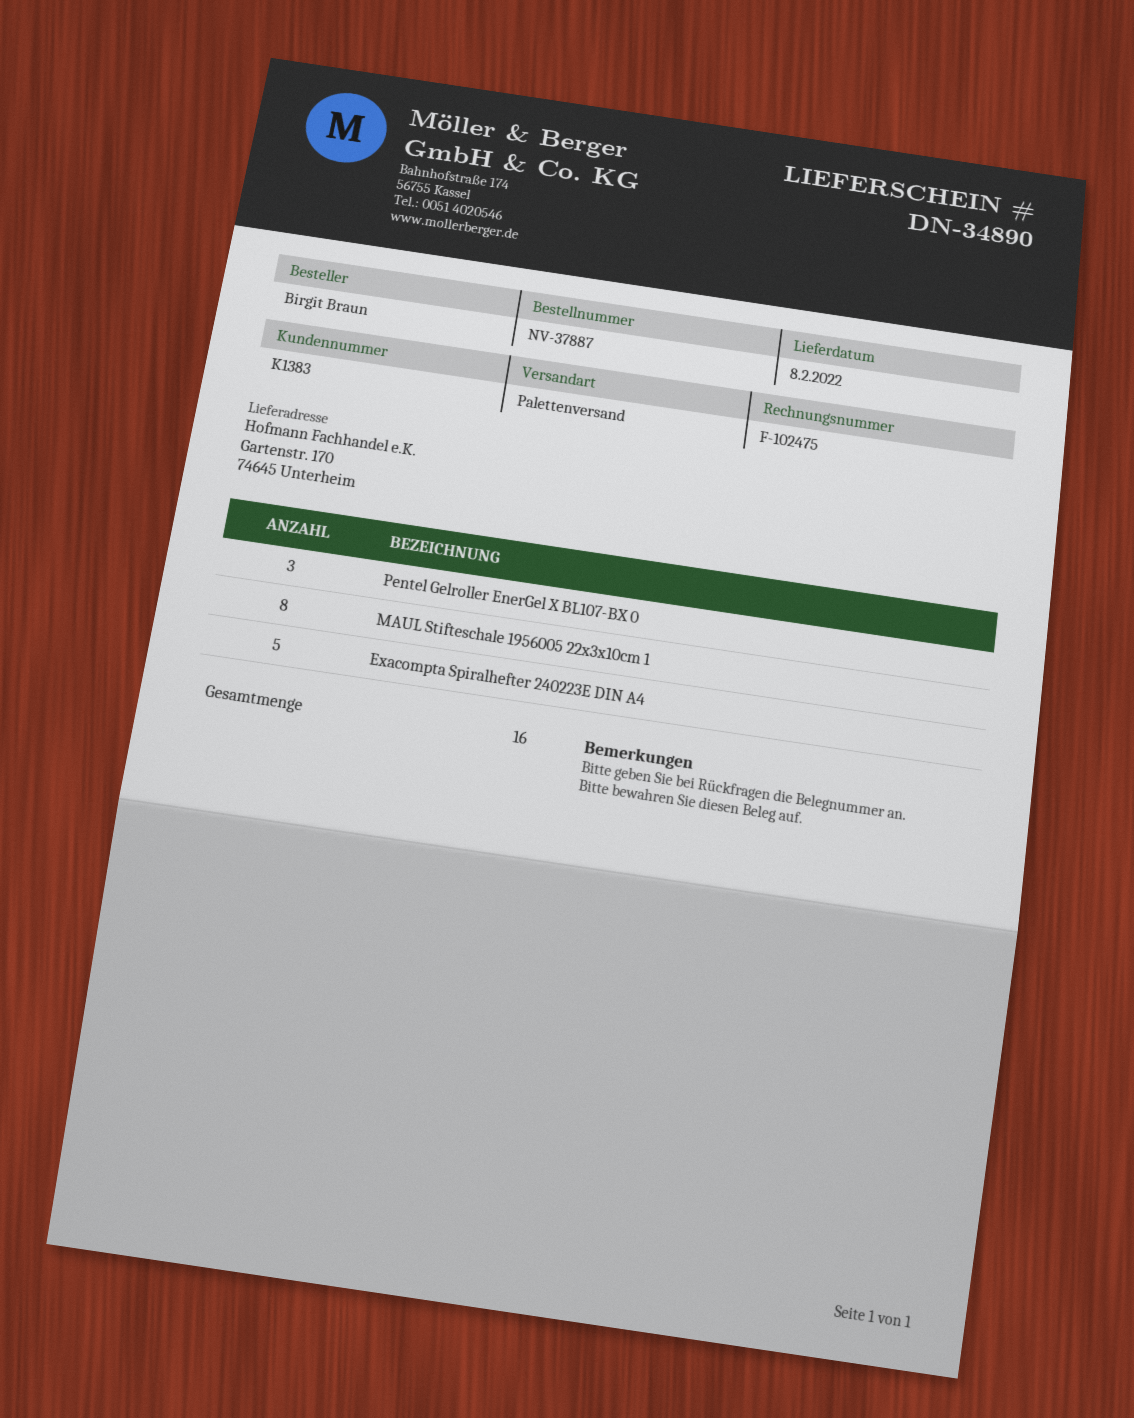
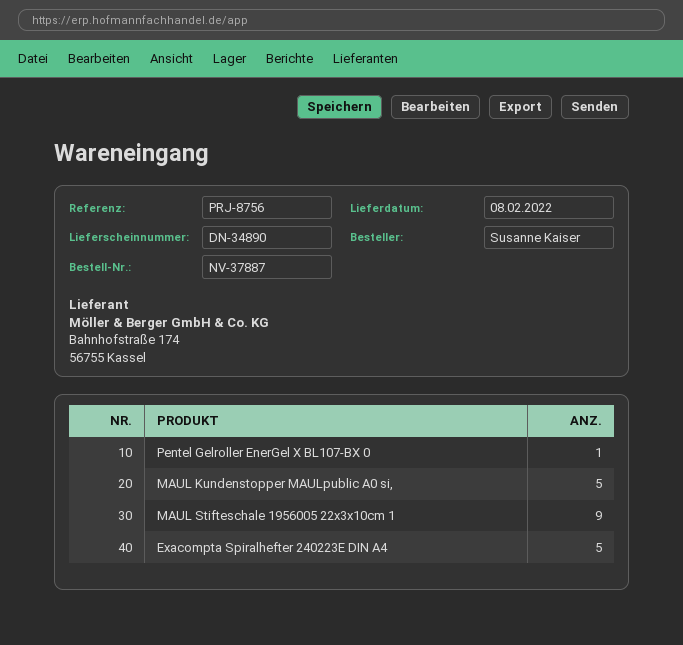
ordered by: Birgit Braun -> Susanne Kaiser
Pentel Gelroller EnerGel X BL107-BX 0: 3 -> 1
MAUL Stifteschale 1956005 22x3x10cm 1: 8 -> 9
MAUL Kundenstopper MAULpublic A0 si,: none -> 5

